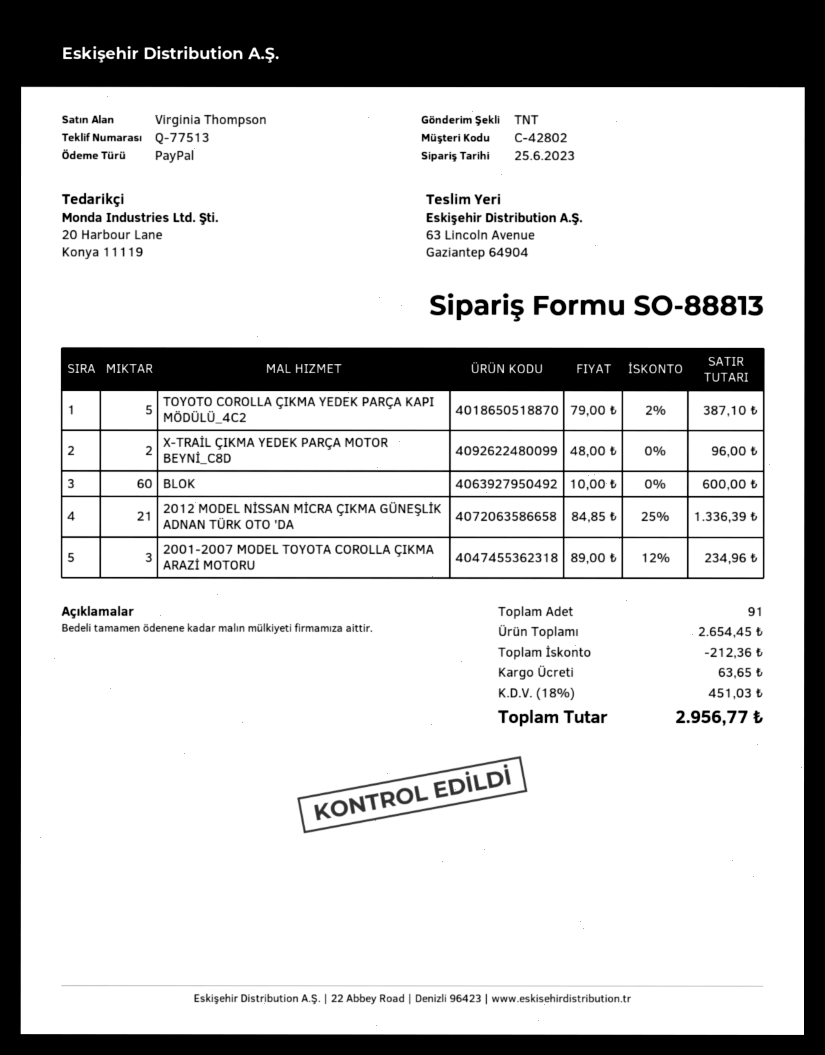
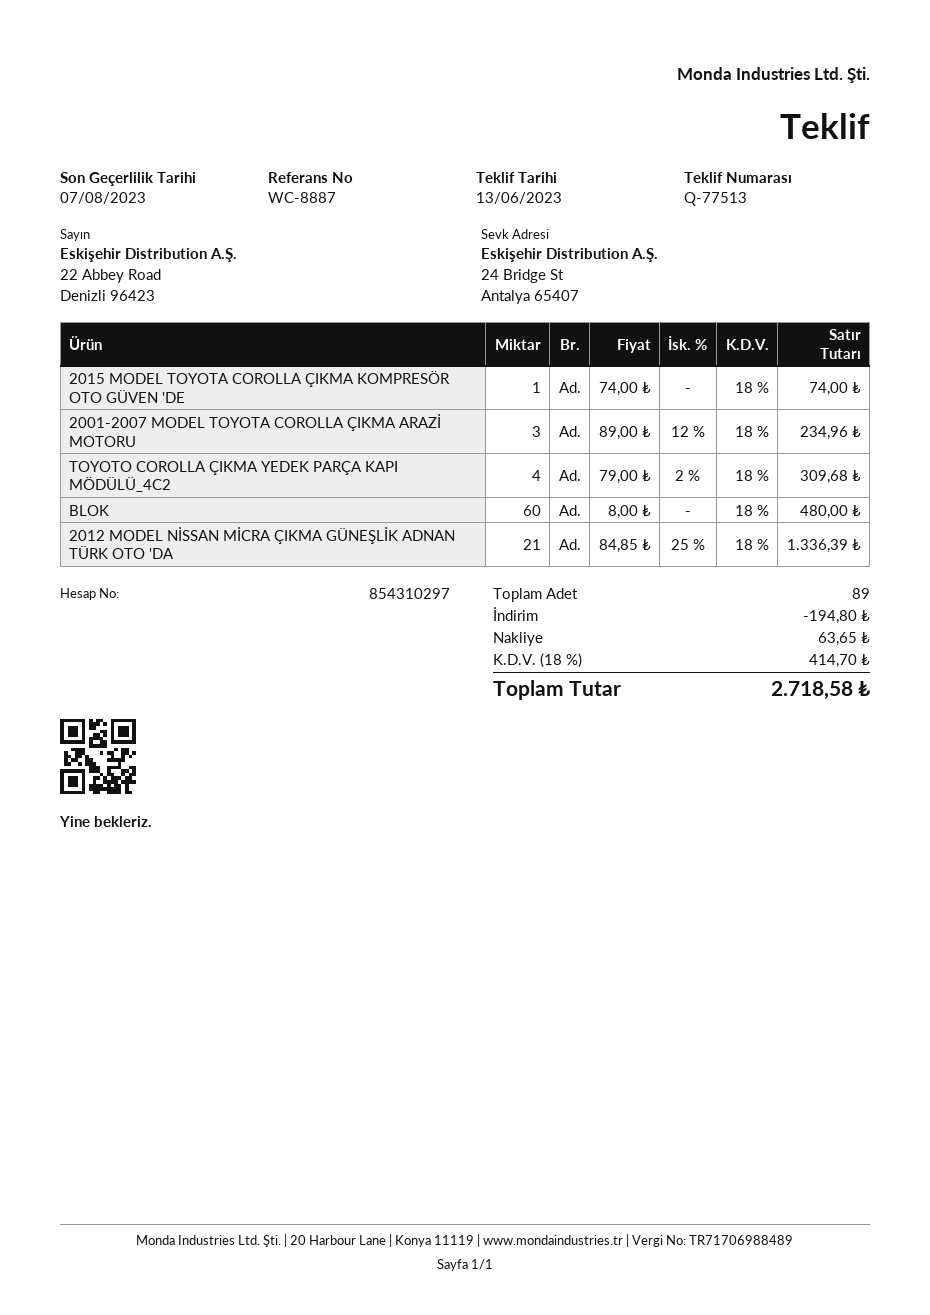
ship to: 63 Lincoln Avenue, Gaziantep 64904 -> 24 Bridge St, Antalya 65407
TOYOTO COROLLA ÇIKMA YEDEK PARÇA KAPI MÖDÜLÜ_4C2: 5 x 79.00 - 2% = 387.10 -> 4 x 79.00 - 2% = 309.68
X-TRAİL ÇIKMA YEDEK PARÇA MOTOR BEYNİ_C8D: 2 x 48.00 = 96.00 -> none
BLOK: 60 x 10.00 = 600.00 -> 60 x 8.00 = 480.00
2015 MODEL TOYOTA COROLLA ÇIKMA KOMPRESÖR OTO GÜVEN 'DE: none -> 1 x 74.00 = 74.00
total quantity: 91 -> 89
discount: 212.36 -> 194.80
tax: 18% = 451.03 -> 18% = 414.70
total: 2956.77 -> 2718.58

